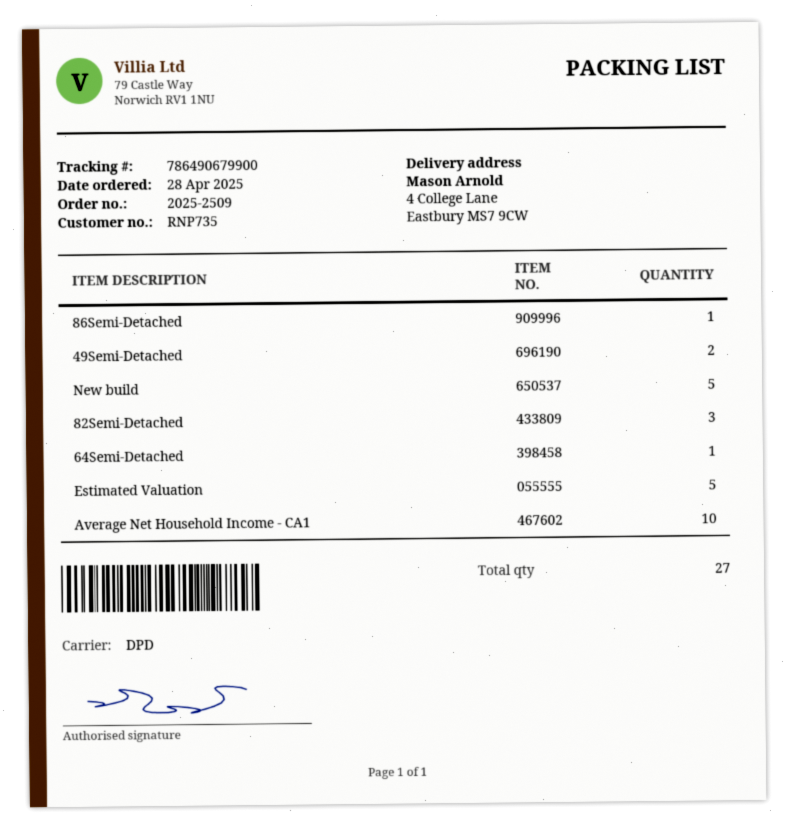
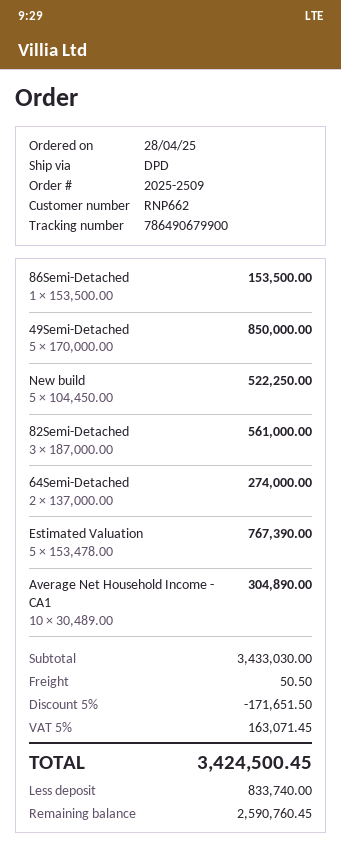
customer number: RNP735 -> RNP662
49Semi-Detached: 2 -> 5
64Semi-Detached: 1 -> 2

